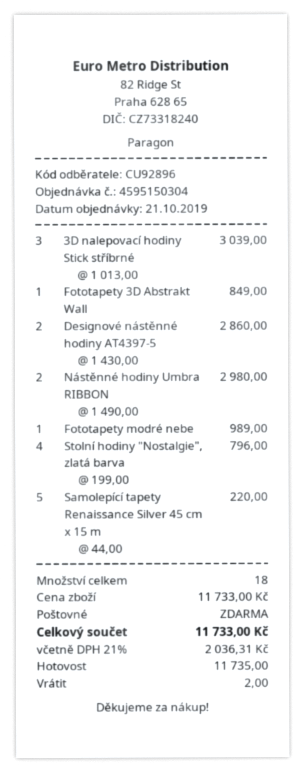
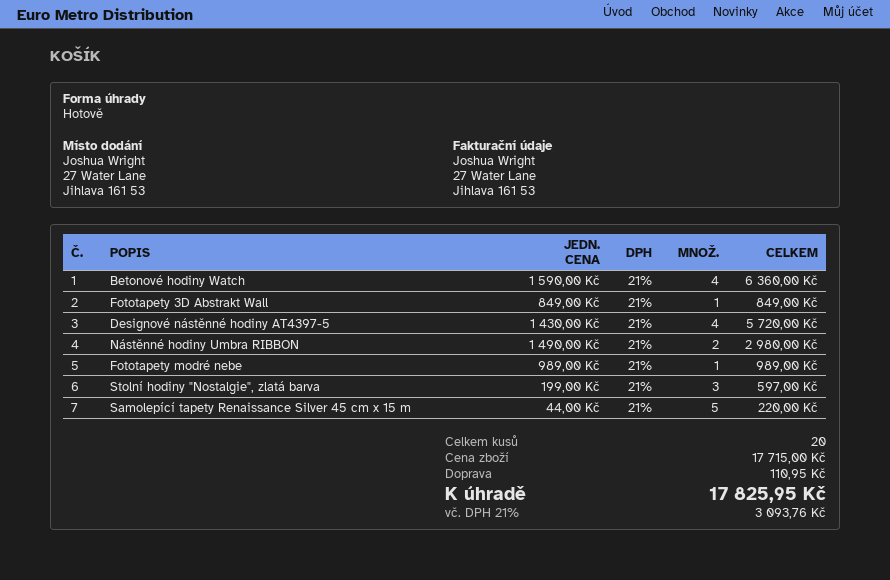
3D nalepovací hodiny Stick stříbrné: 3 x 1013.00 = 3039.00 -> none
Designové nástěnné hodiny AT4397-5: 2 x 1430.00 = 2860.00 -> 4 x 1430.00 = 5720.00
Stolní hodiny "Nostalgie", zlatá barva: 4 x 199.00 = 796.00 -> 3 x 199.00 = 597.00
Betonové hodiny Watch: none -> 4 x 1590.00 = 6360.00
total quantity: 18 -> 20
subtotal: 11733.00 -> 17715.00
shipping: 0.00 -> 110.95
tax: 21% = 2036.31 -> 21% = 3093.76
total: 11733.00 -> 17825.95

